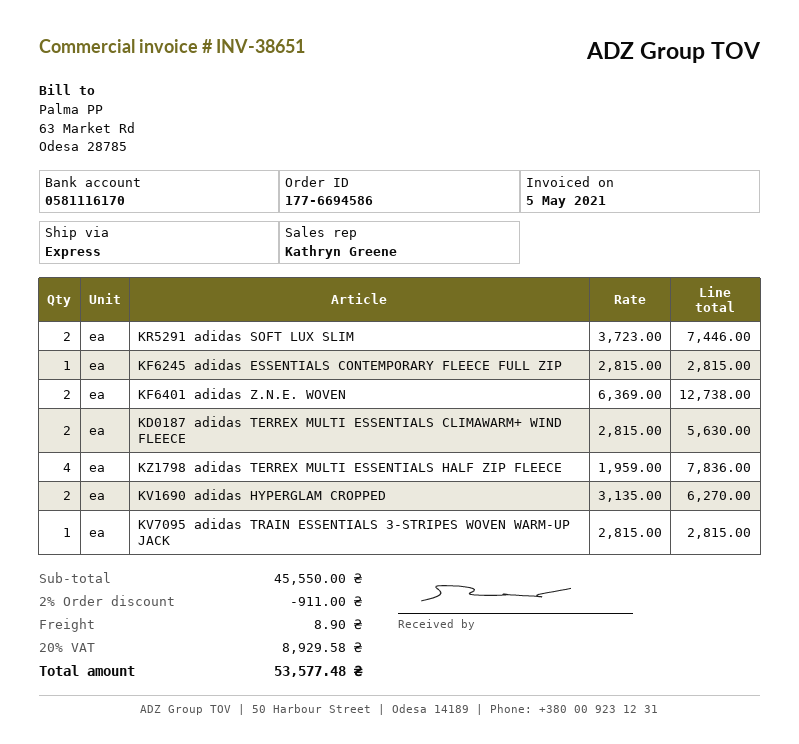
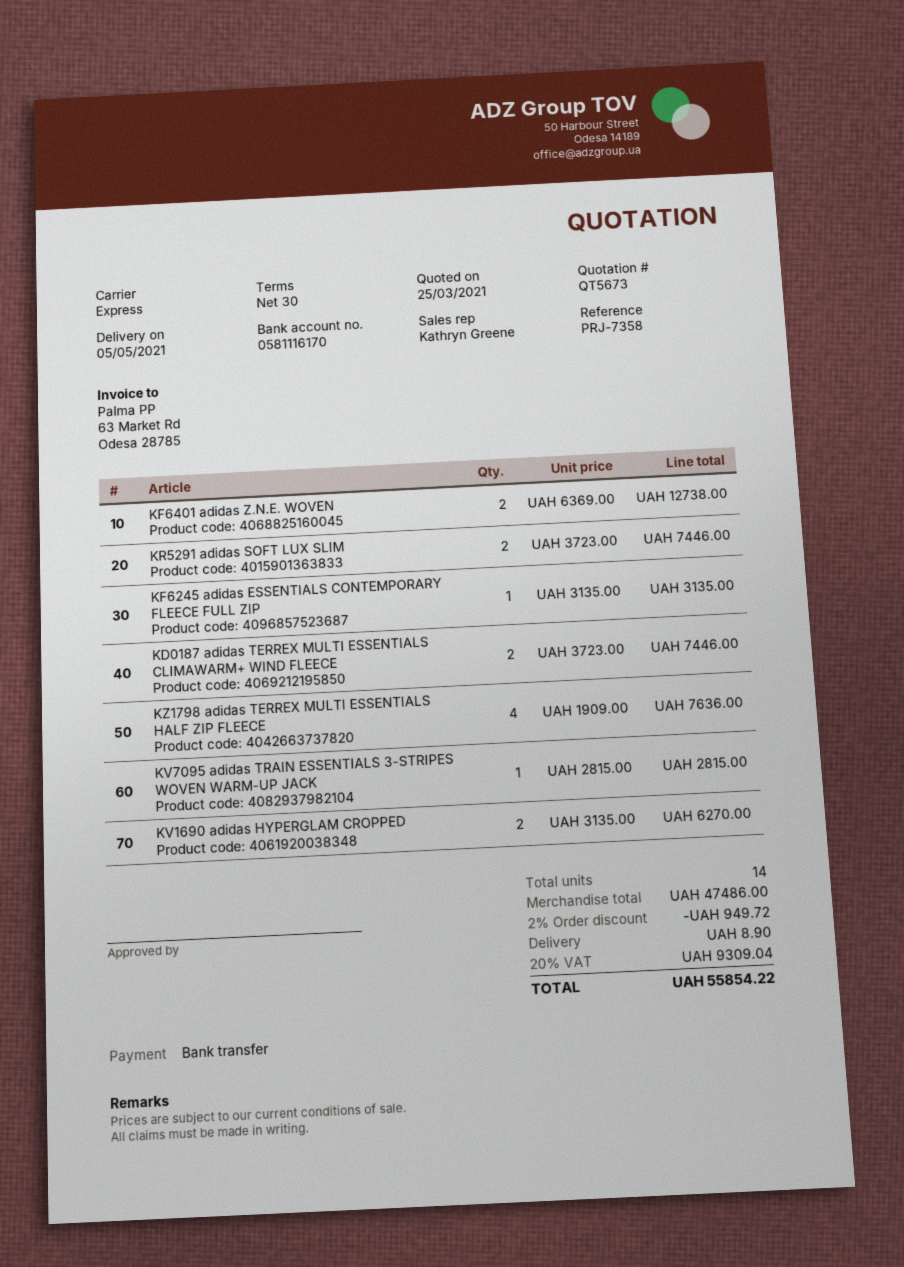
KF6245 adidas ESSENTIALS CONTEMPORARY FLEECE FULL ZIP: 1 x 2815.00 = 2815.00 -> 1 x 3135.00 = 3135.00
KD0187 adidas TERREX MULTI ESSENTIALS CLIMAWARM+ WIND FLEECE: 2 x 2815.00 = 5630.00 -> 2 x 3723.00 = 7446.00
KZ1798 adidas TERREX MULTI ESSENTIALS HALF ZIP FLEECE: 4 x 1959.00 = 7836.00 -> 4 x 1909.00 = 7636.00
subtotal: 45550.00 -> 47486.00
discount: 2% = 911.00 -> 2% = 949.72
tax: 20% = 8929.58 -> 20% = 9309.04
total: 53577.48 -> 55854.22

